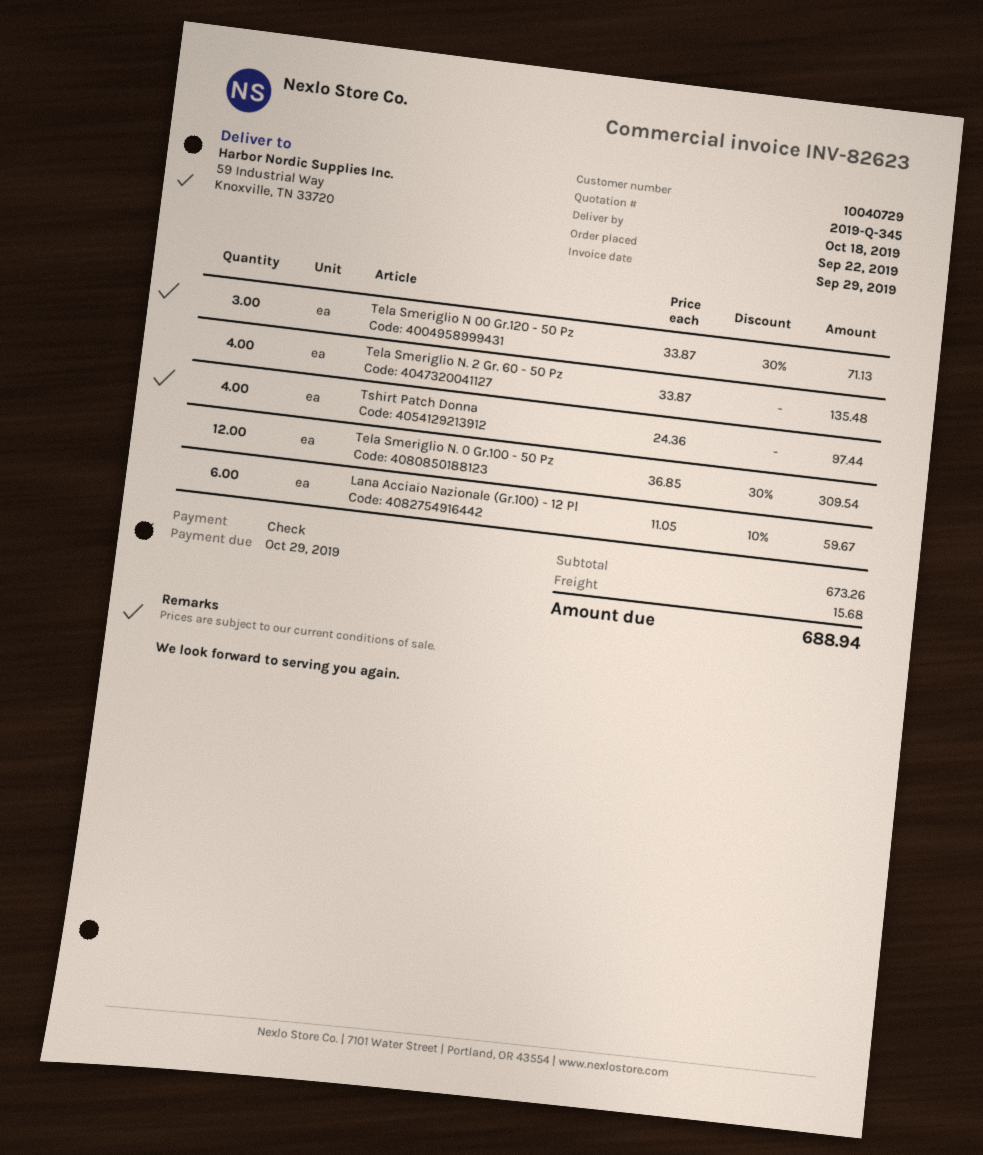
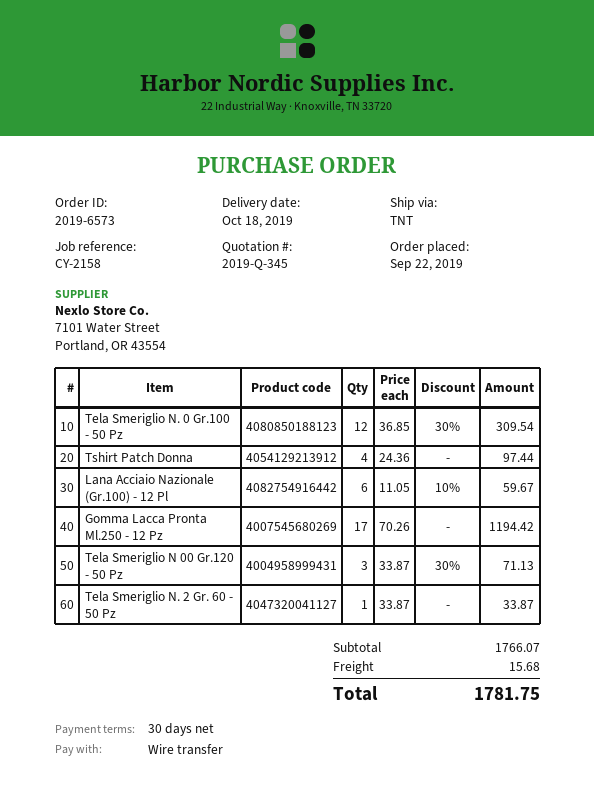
payment method: cheque -> bank transfer
Tela Smeriglio N. 2 Gr. 60 - 50 Pz: 4 x 33.87 = 135.48 -> 1 x 33.87 = 33.87
Gomma Lacca Pronta Ml.250 - 12 Pz: none -> 17 x 70.26 = 1194.42
subtotal: 673.26 -> 1766.07
total: 688.94 -> 1781.75

